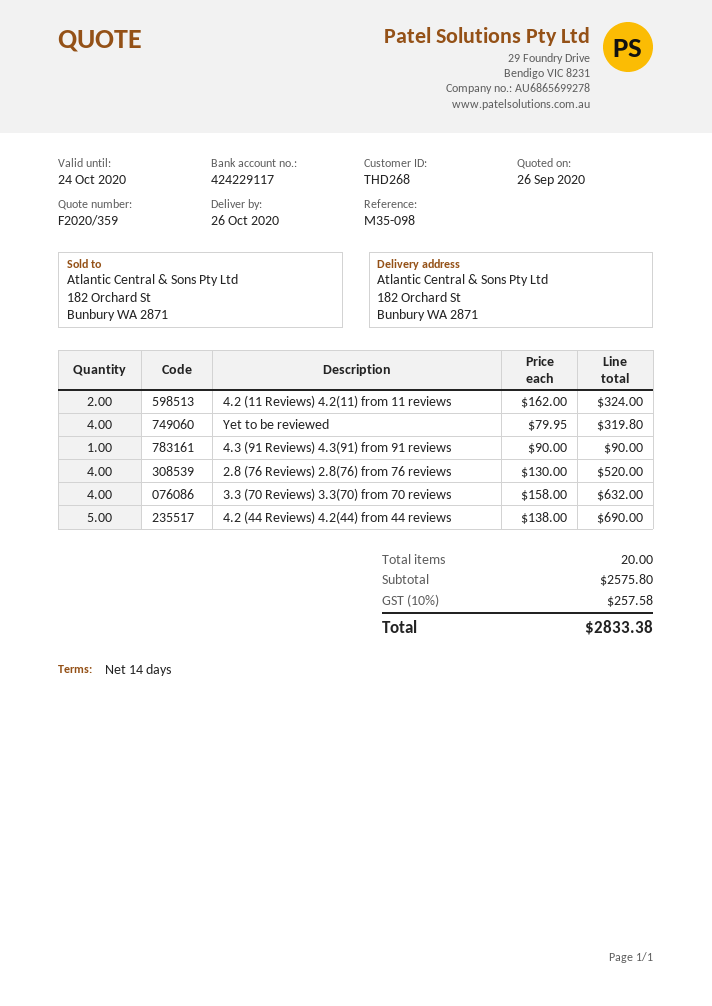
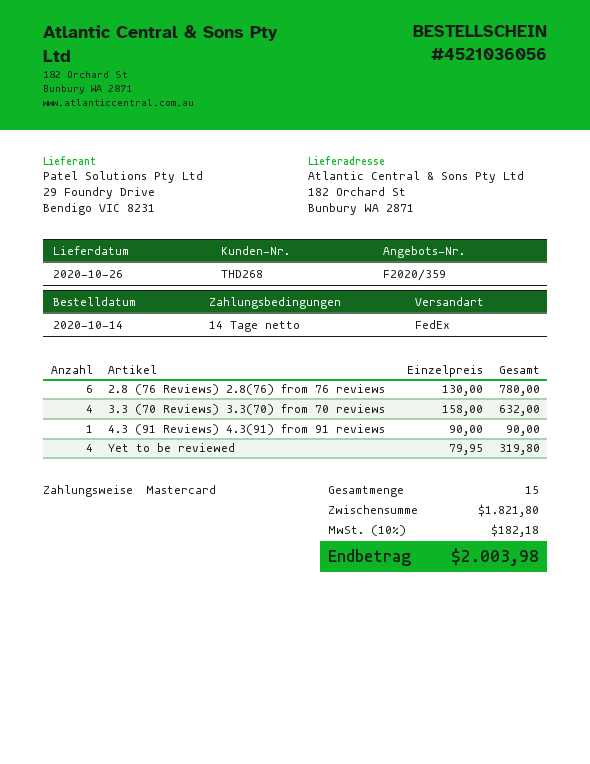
4.2 (11 Reviews) 4.2(11) from 11 reviews: 2 x 162.00 = 324.00 -> none
2.8 (76 Reviews) 2.8(76) from 76 reviews: 4 x 130.00 = 520.00 -> 6 x 130.00 = 780.00
4.2 (44 Reviews) 4.2(44) from 44 reviews: 5 x 138.00 = 690.00 -> none
total quantity: 20 -> 15
subtotal: 2575.80 -> 1821.80
tax: 10% = 257.58 -> 10% = 182.18
total: 2833.38 -> 2003.98

